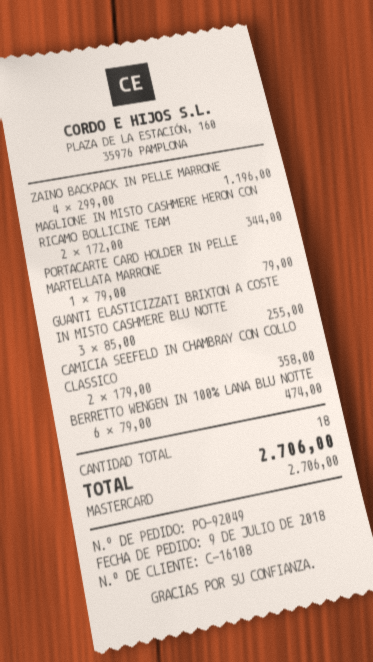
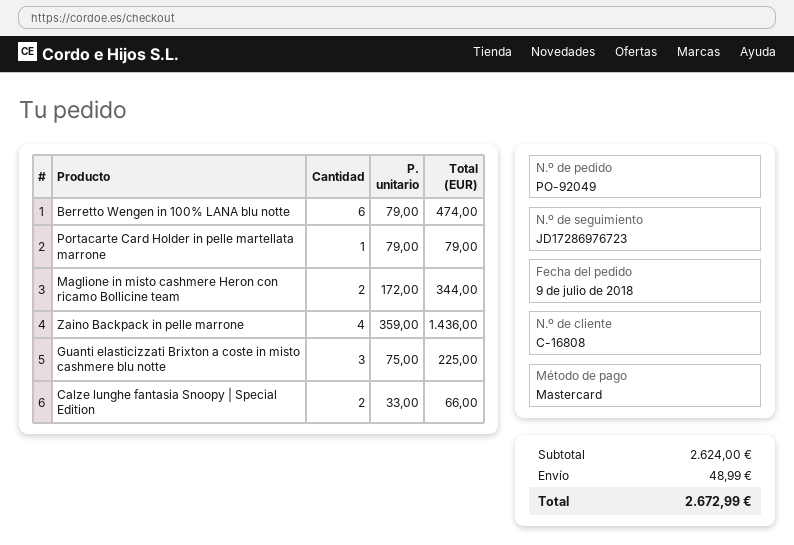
customer number: C-16108 -> C-16808
ZAINO BACKPACK IN PELLE MARRONE: 4 x 299.00 = 1196.00 -> 4 x 359.00 = 1436.00
GUANTI ELASTICIZZATI BRIXTON A COSTE IN MISTO CASHMERE BLU NOTTE: 3 x 85.00 = 255.00 -> 3 x 75.00 = 225.00
CAMICIA SEEFELD IN CHAMBRAY CON COLLO CLASSICO: 2 x 179.00 = 358.00 -> none
Calze lunghe fantasia Snoopy | Special Edition: none -> 2 x 33.00 = 66.00
shipping: none -> 48.99
total: 2706.00 -> 2672.99

